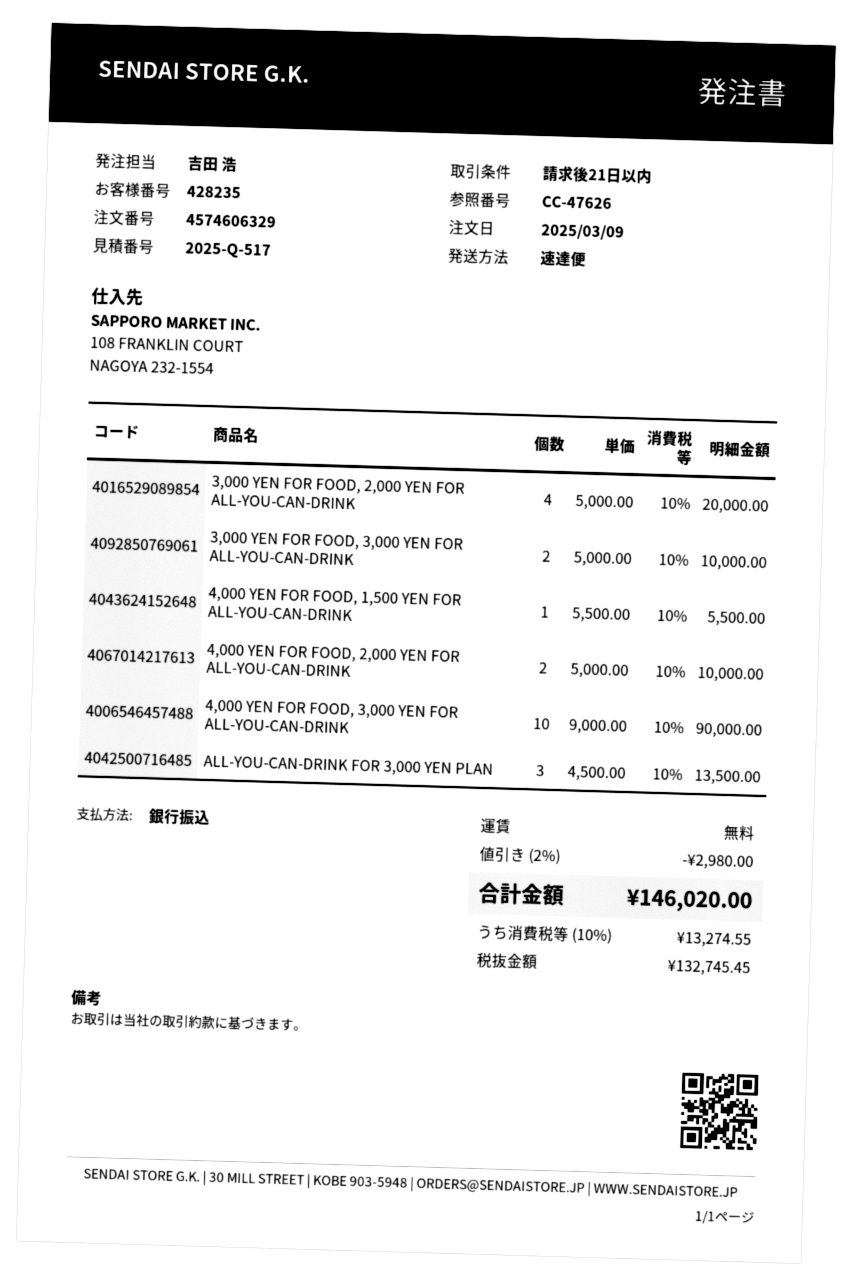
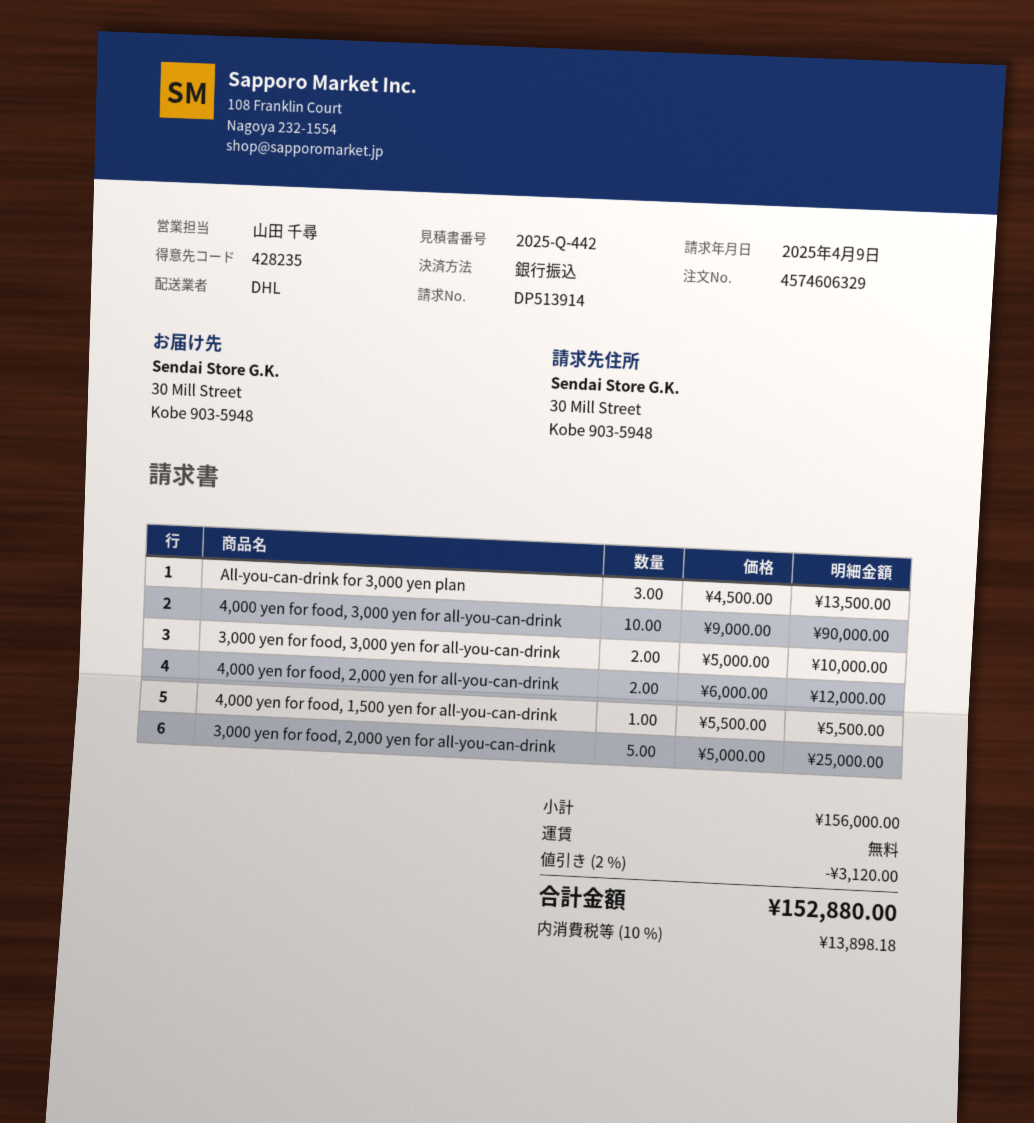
quote number: 2025-Q-517 -> 2025-Q-442
shipping method: express -> DHL
3,000 YEN FOR FOOD, 2,000 YEN FOR ALL-YOU-CAN-DRINK: 4 x 5000.00 = 20000.00 -> 5 x 5000.00 = 25000.00
4,000 YEN FOR FOOD, 2,000 YEN FOR ALL-YOU-CAN-DRINK: 2 x 5000.00 = 10000.00 -> 2 x 6000.00 = 12000.00
discount: 2% = 2980.00 -> 2% = 3120.00
tax: 10% = 13274.55 -> 10% = 13898.18
total: 146020.00 -> 152880.00

